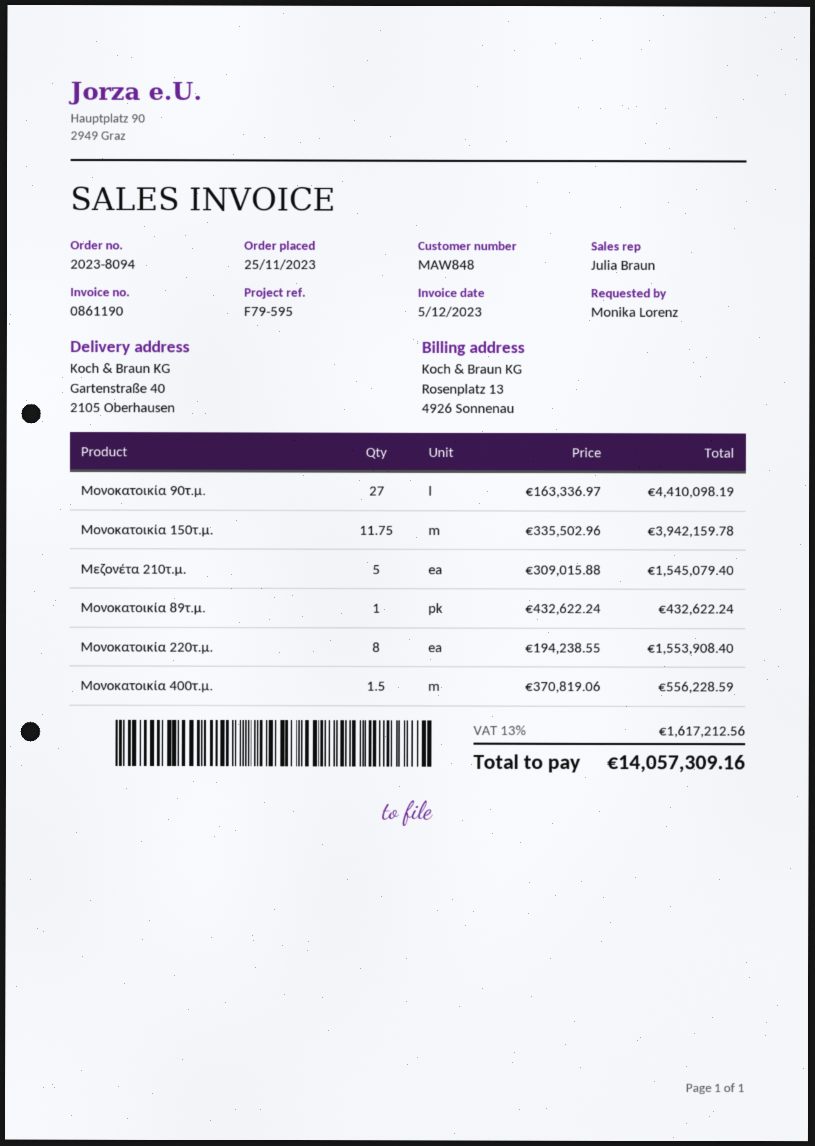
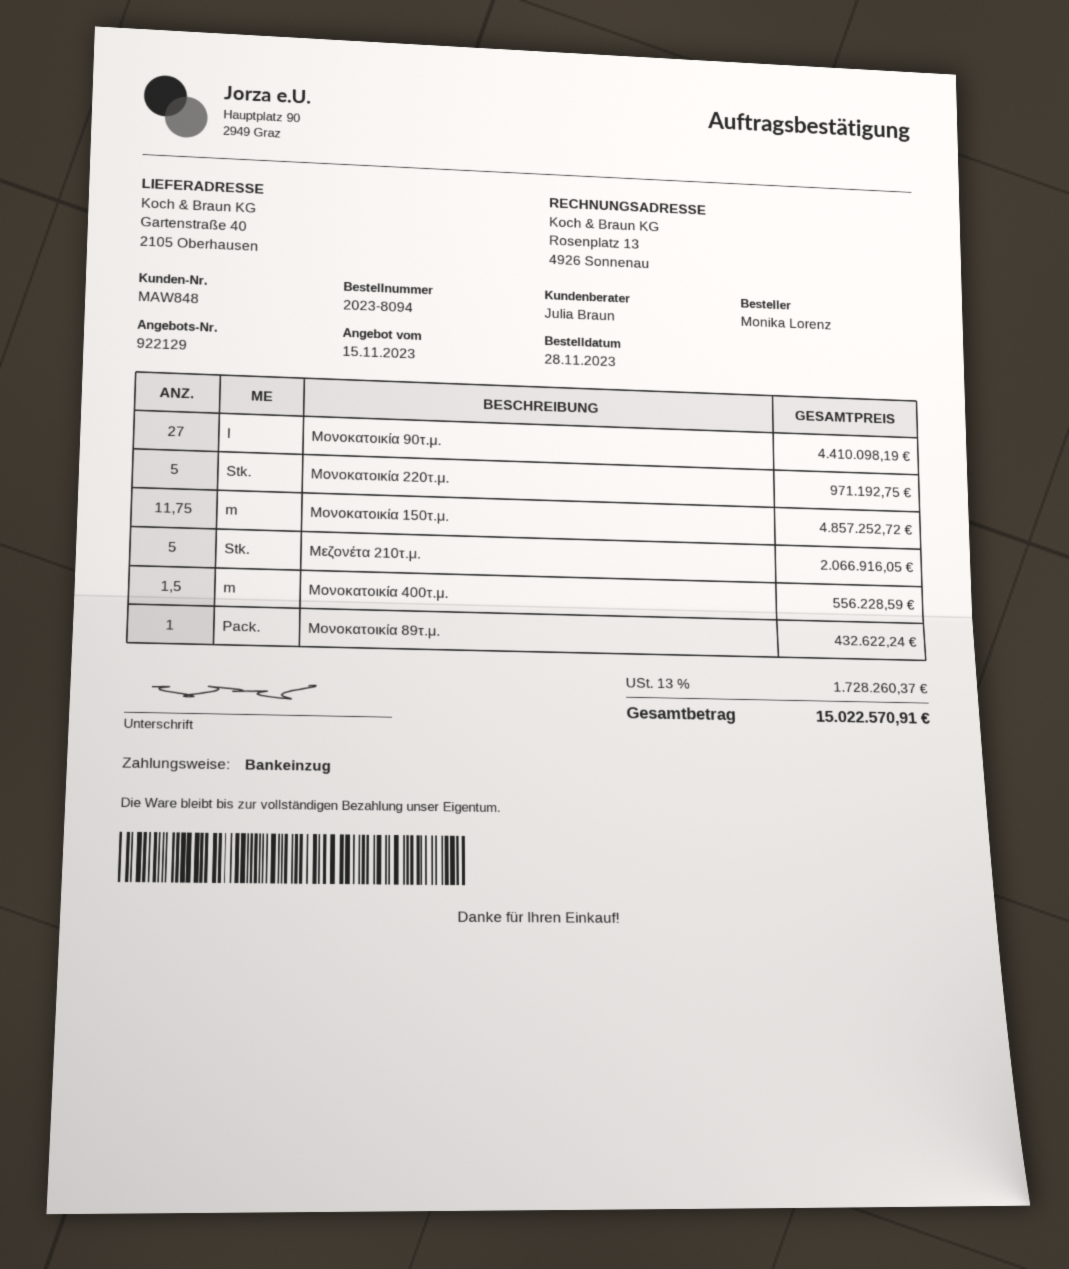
order date: 2023-11-25 -> 2023-11-28
Μονοκατοικία 150τ.μ.: 11.75 for 3942159.78 -> 11.75 for 4857252.72
Μεζονέτα 210τ.μ.: 5 for 1545079.40 -> 5 for 2066916.05
Μονοκατοικία 220τ.μ.: 8 for 1553908.40 -> 5 for 971192.75
tax: 13% = 1617212.56 -> 13% = 1728260.37
total: 14057309.16 -> 15022570.91

